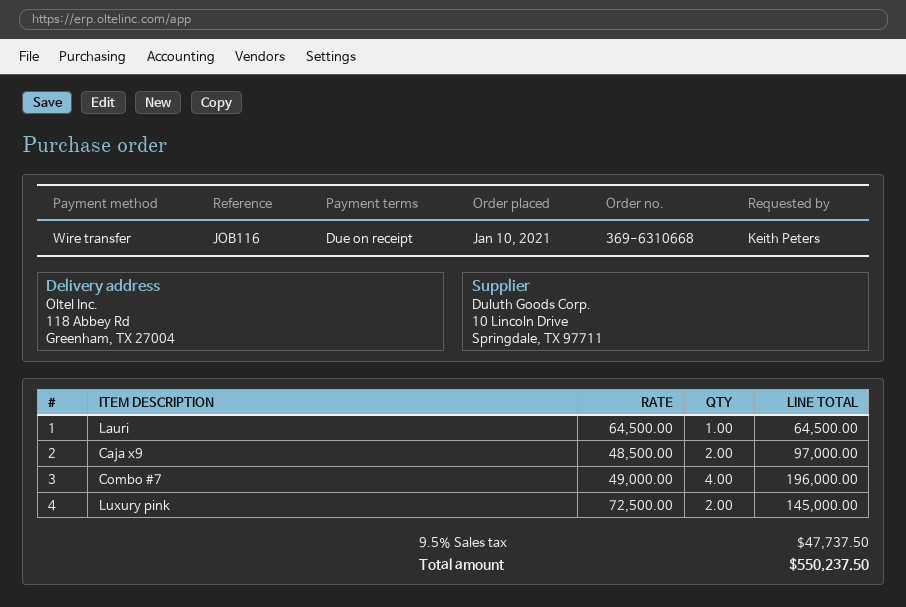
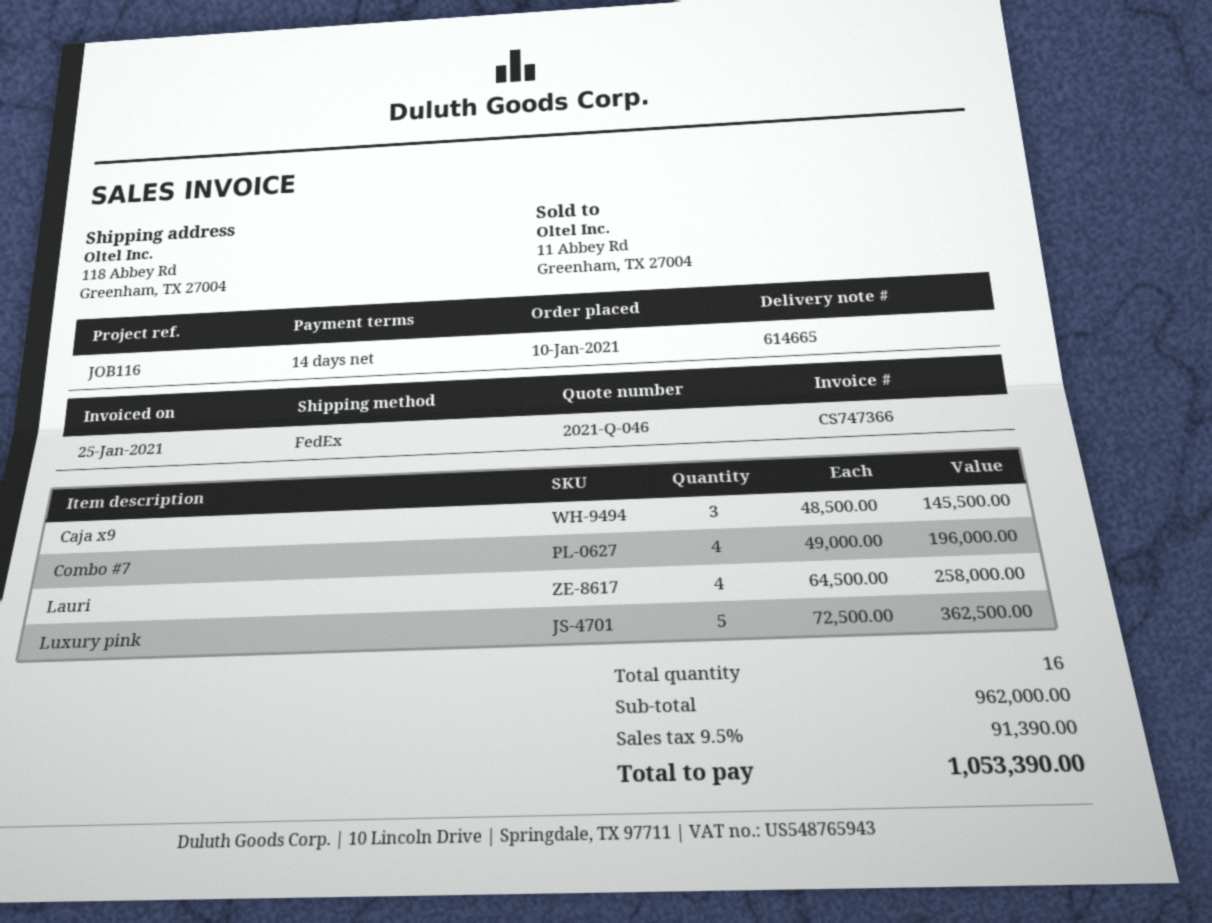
payment terms: on receipt -> 14 days
Lauri: 1 x 64500.00 = 64500.00 -> 4 x 64500.00 = 258000.00
Caja x9: 2 x 48500.00 = 97000.00 -> 3 x 48500.00 = 145500.00
Luxury pink: 2 x 72500.00 = 145000.00 -> 5 x 72500.00 = 362500.00
tax: 9.5% = 47737.50 -> 9.5% = 91390.00
total: 550237.50 -> 1053390.00

